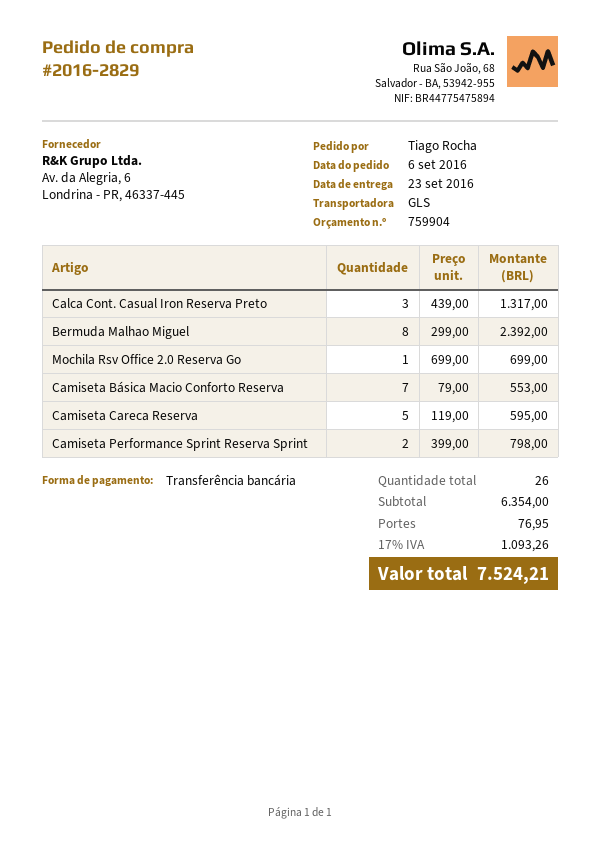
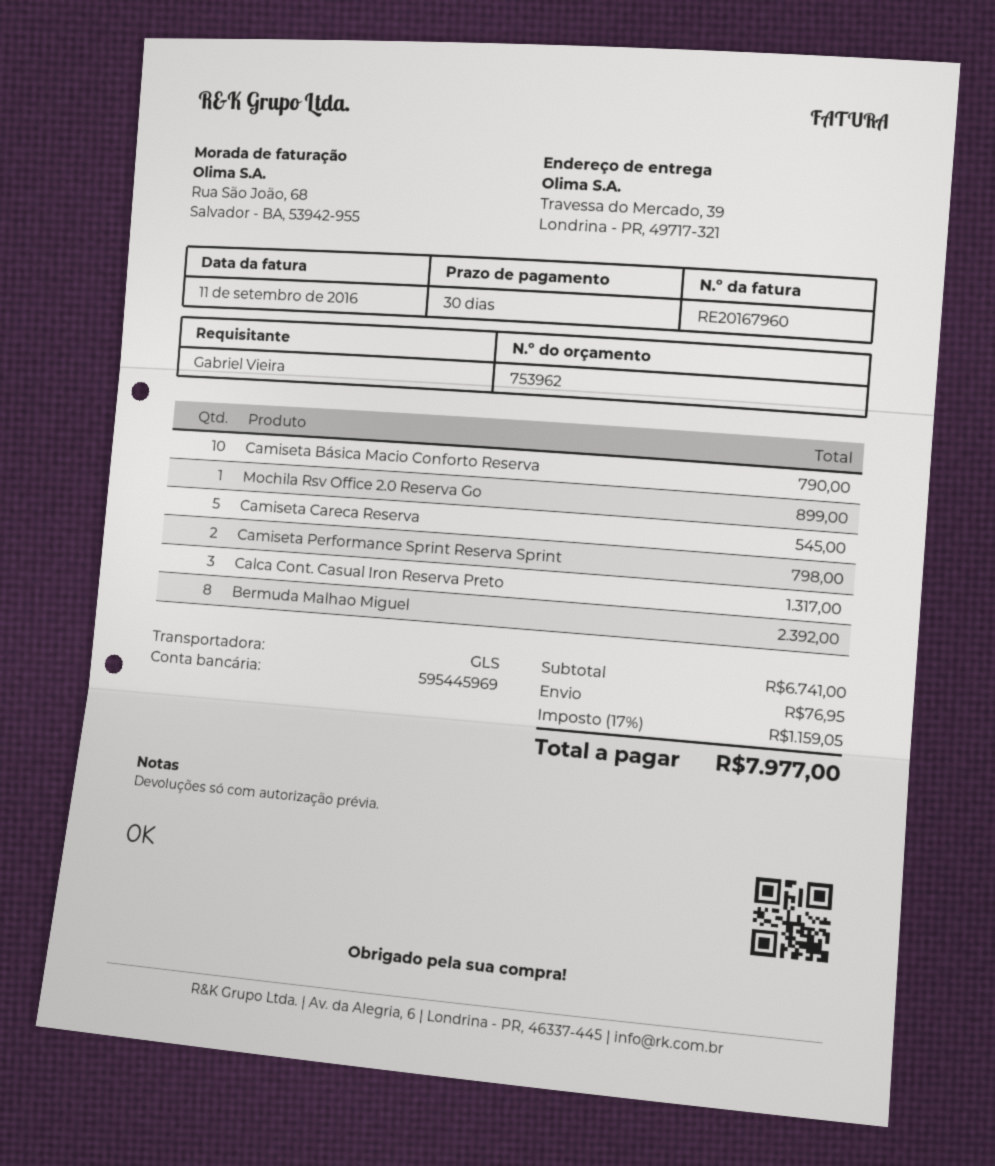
quote number: 759904 -> 753962
ordered by: Tiago Rocha -> Gabriel Vieira
Mochila Rsv Office 2.0 Reserva Go: 1 for 699.00 -> 1 for 899.00
Camiseta Básica Macio Conforto Reserva: 7 for 553.00 -> 10 for 790.00
Camiseta Careca Reserva: 5 for 595.00 -> 5 for 545.00
subtotal: 6354.00 -> 6741.00
tax: 17% = 1093.26 -> 17% = 1159.05
total: 7524.21 -> 7977.00

